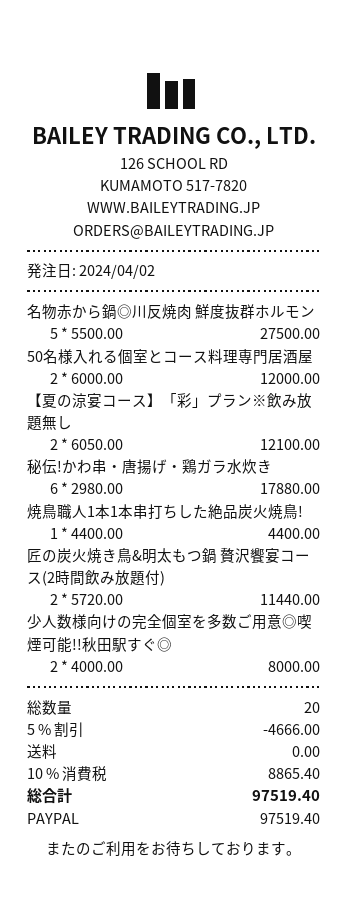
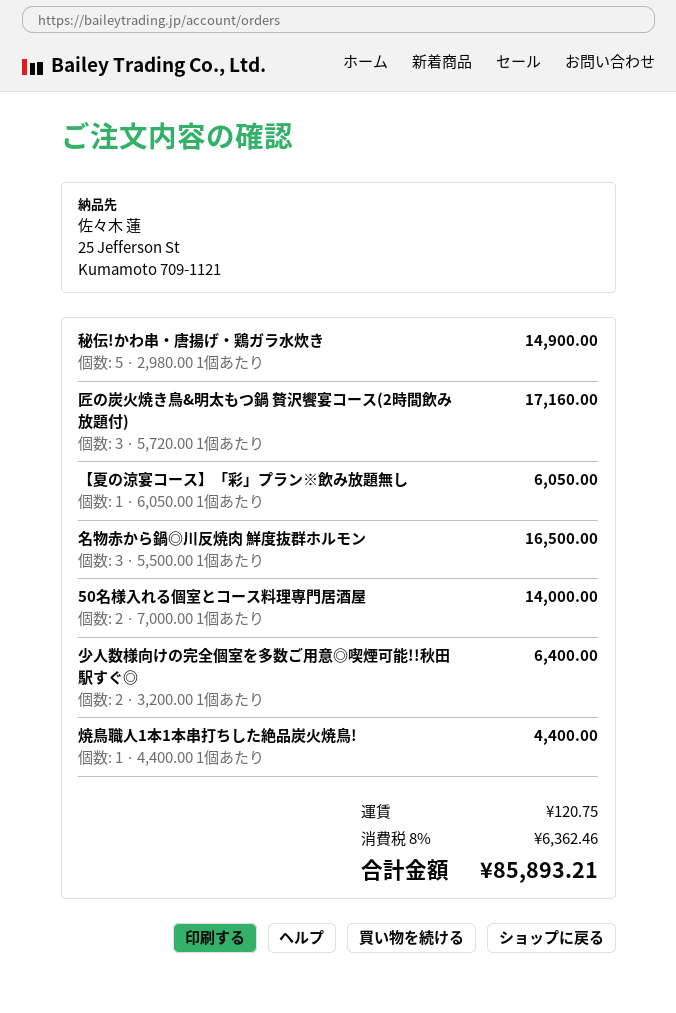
名物赤から鍋◎川反焼肉 鮮度抜群ホルモン: 5 x 5500.00 = 27500.00 -> 3 x 5500.00 = 16500.00
50名様入れる個室とコース料理専門居酒屋: 2 x 6000.00 = 12000.00 -> 2 x 7000.00 = 14000.00
【夏の涼宴コース】「彩」プラン※飲み放題無し: 2 x 6050.00 = 12100.00 -> 1 x 6050.00 = 6050.00
秘伝!かわ串・唐揚げ・鶏ガラ水炊き: 6 x 2980.00 = 17880.00 -> 5 x 2980.00 = 14900.00
匠の炭火焼き鳥&明太もつ鍋 贅沢饗宴コース(2時間飲み放題付): 2 x 5720.00 = 11440.00 -> 3 x 5720.00 = 17160.00
少人数様向けの完全個室を多数ご用意◎喫煙可能!!秋田駅すぐ◎: 2 x 4000.00 = 8000.00 -> 2 x 3200.00 = 6400.00
discount: 5% = 4666.00 -> none
shipping: 0.00 -> 120.75
tax: 10% = 8865.40 -> 8% = 6362.46
total: 97519.40 -> 85893.21

